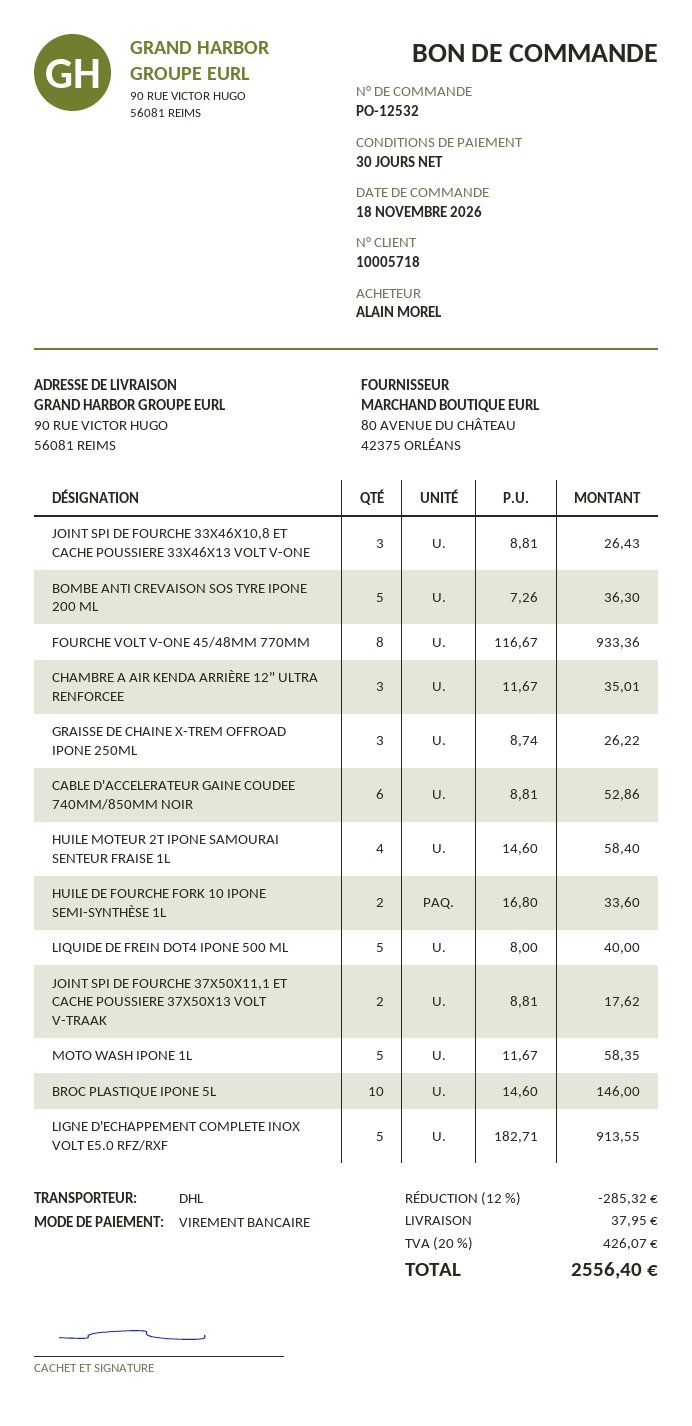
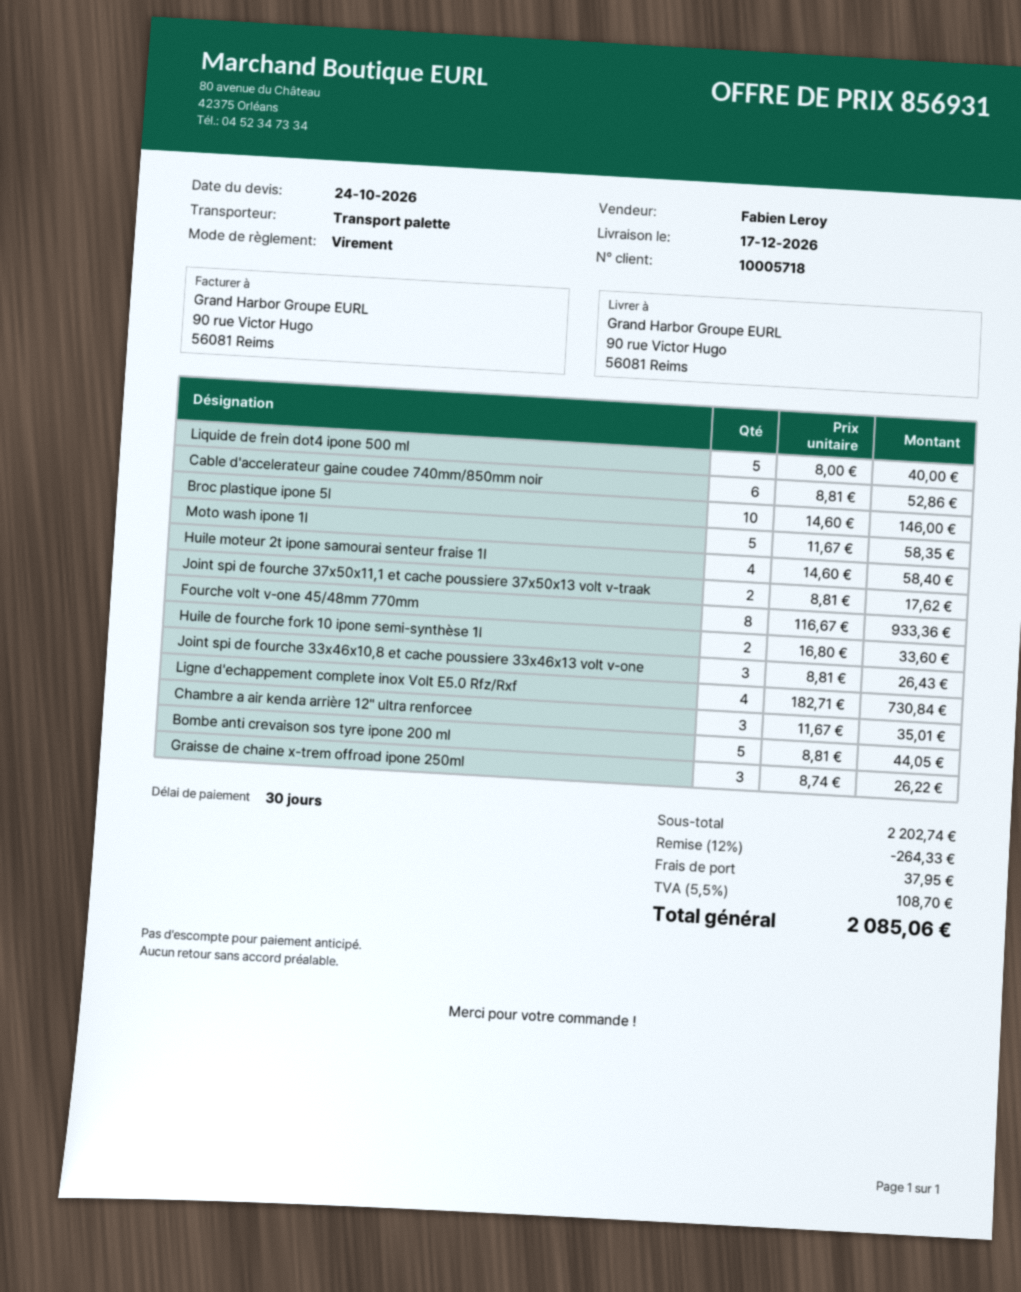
shipping method: DHL -> pallet freight
BOMBE ANTI CREVAISON SOS TYRE IPONE 200 ML: 5 x 7.26 = 36.30 -> 5 x 8.81 = 44.05
LIGNE D'ECHAPPEMENT COMPLETE INOX VOLT E5.0 RFZ/RXF: 5 x 182.71 = 913.55 -> 4 x 182.71 = 730.84
discount: 12% = 285.32 -> 12% = 264.33
tax: 20% = 426.07 -> 5.5% = 108.70
total: 2556.40 -> 2085.06

